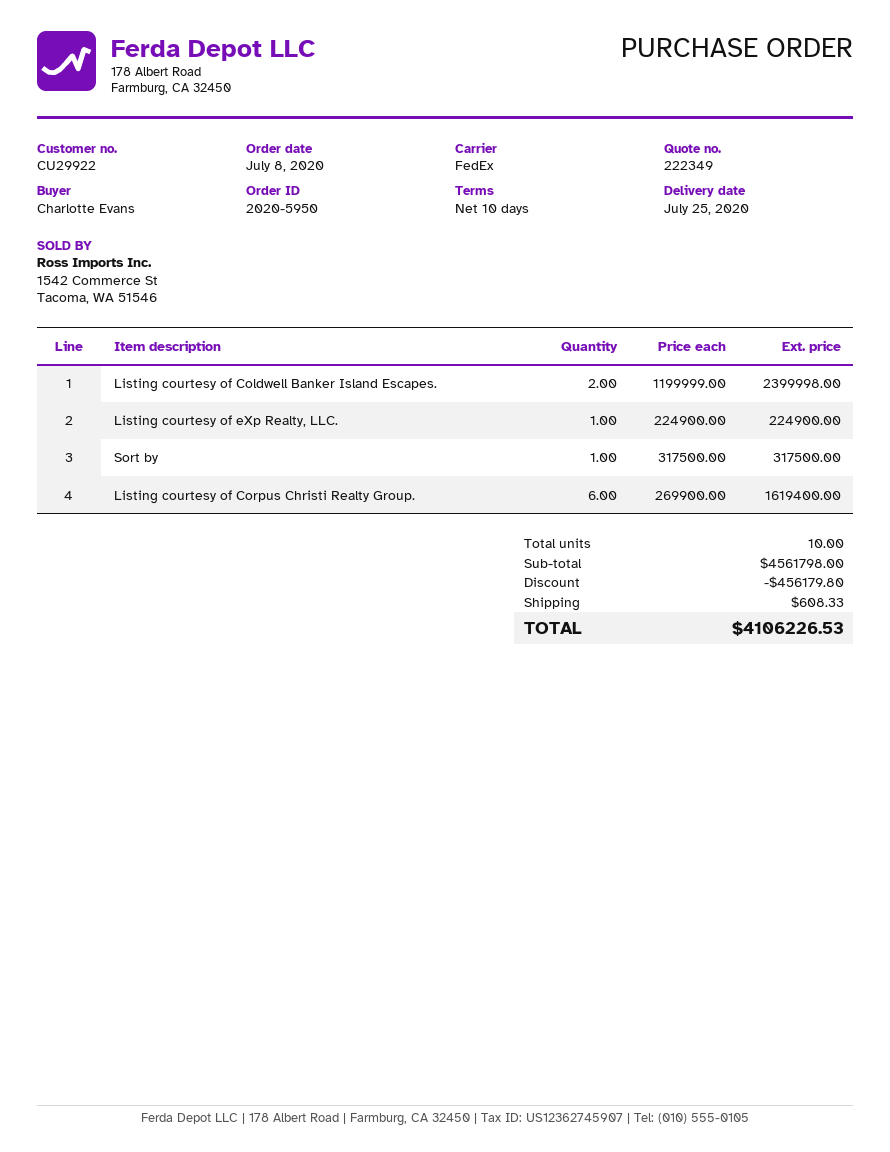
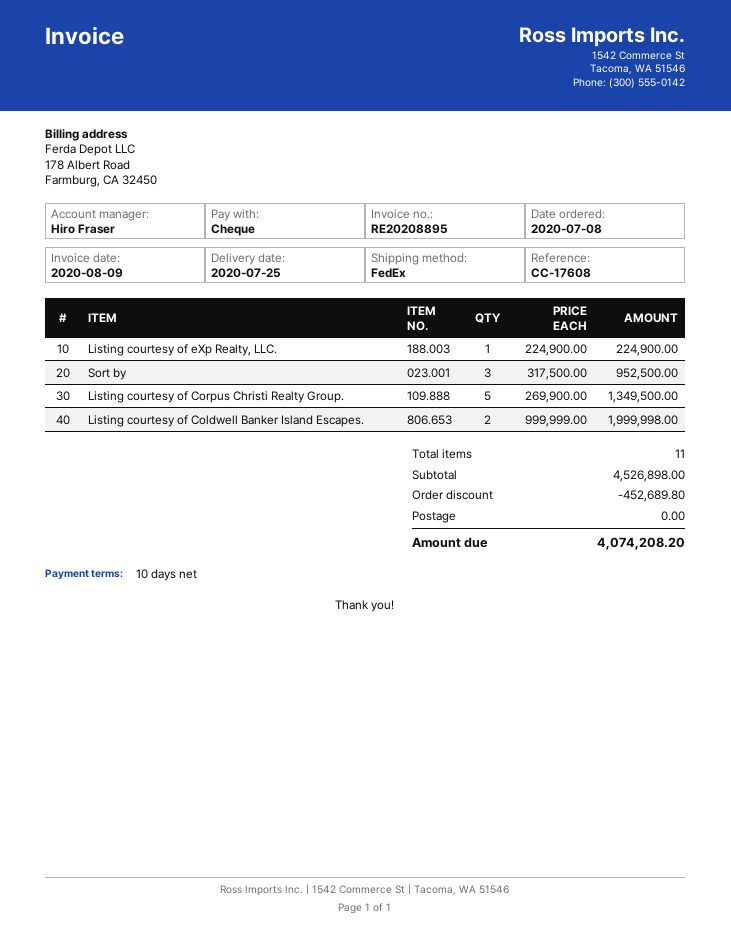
Listing courtesy of Coldwell Banker Island Escapes.: 2 x 1199999.00 = 2399998.00 -> 2 x 999999.00 = 1999998.00
Sort by: 1 x 317500.00 = 317500.00 -> 3 x 317500.00 = 952500.00
Listing courtesy of Corpus Christi Realty Group.: 6 x 269900.00 = 1619400.00 -> 5 x 269900.00 = 1349500.00
total quantity: 10 -> 11
subtotal: 4561798.00 -> 4526898.00
discount: 456179.80 -> 452689.80
shipping: 608.33 -> 0.00
total: 4106226.53 -> 4074208.20

